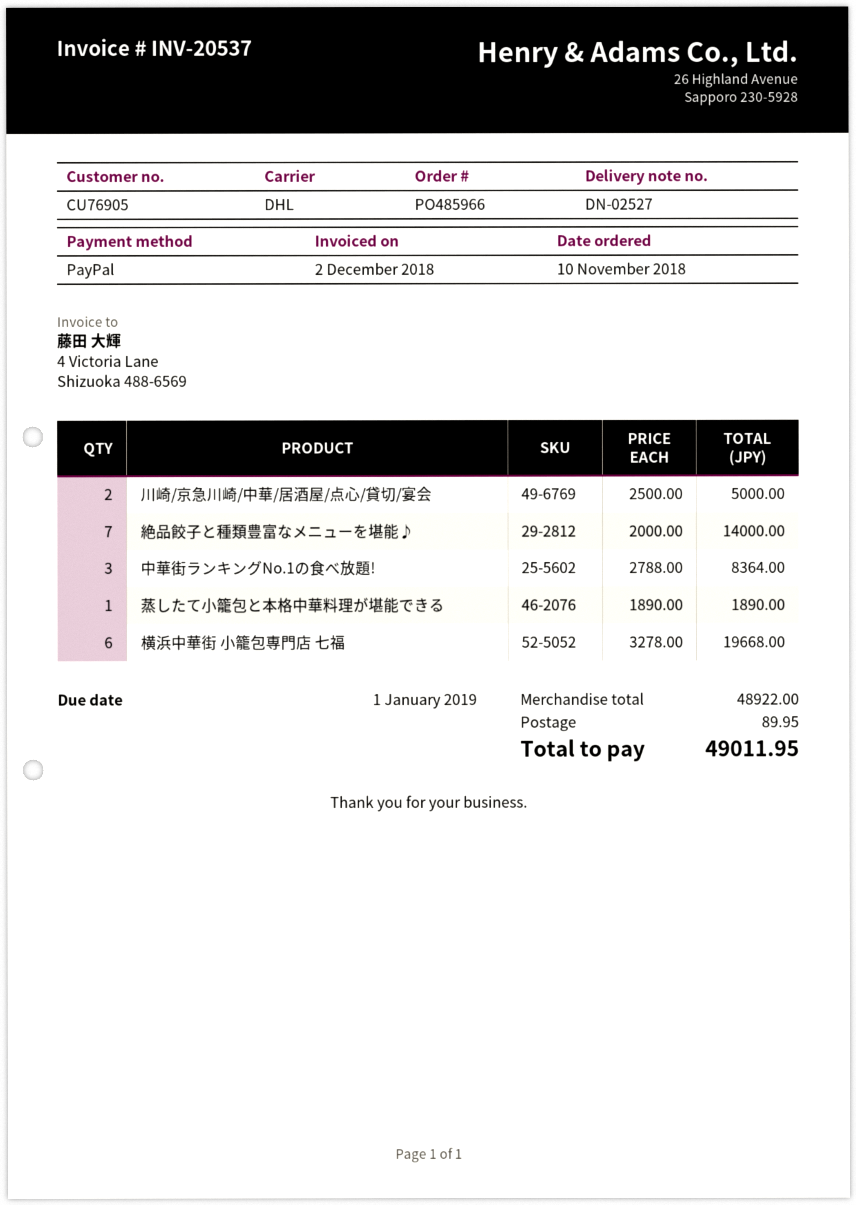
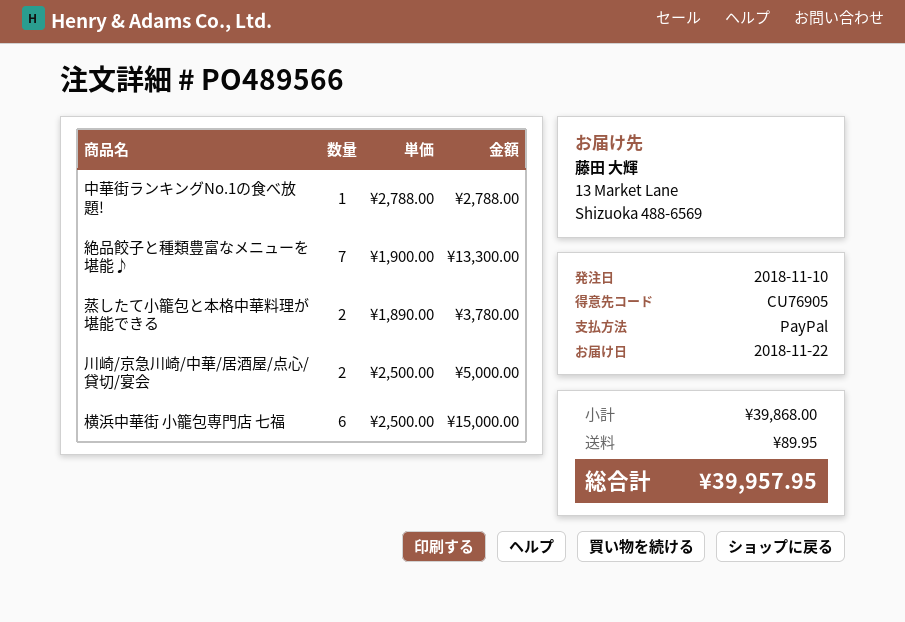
order number: PO485966 -> PO489566
絶品餃子と種類豊富なメニューを堪能♪: 7 x 2000.00 = 14000.00 -> 7 x 1900.00 = 13300.00
中華街ランキングNo.1の食べ放題!: 3 x 2788.00 = 8364.00 -> 1 x 2788.00 = 2788.00
蒸したて小籠包と本格中華料理が堪能できる: 1 x 1890.00 = 1890.00 -> 2 x 1890.00 = 3780.00
横浜中華街 小籠包専門店 七福: 6 x 3278.00 = 19668.00 -> 6 x 2500.00 = 15000.00
subtotal: 48922.00 -> 39868.00
total: 49011.95 -> 39957.95

